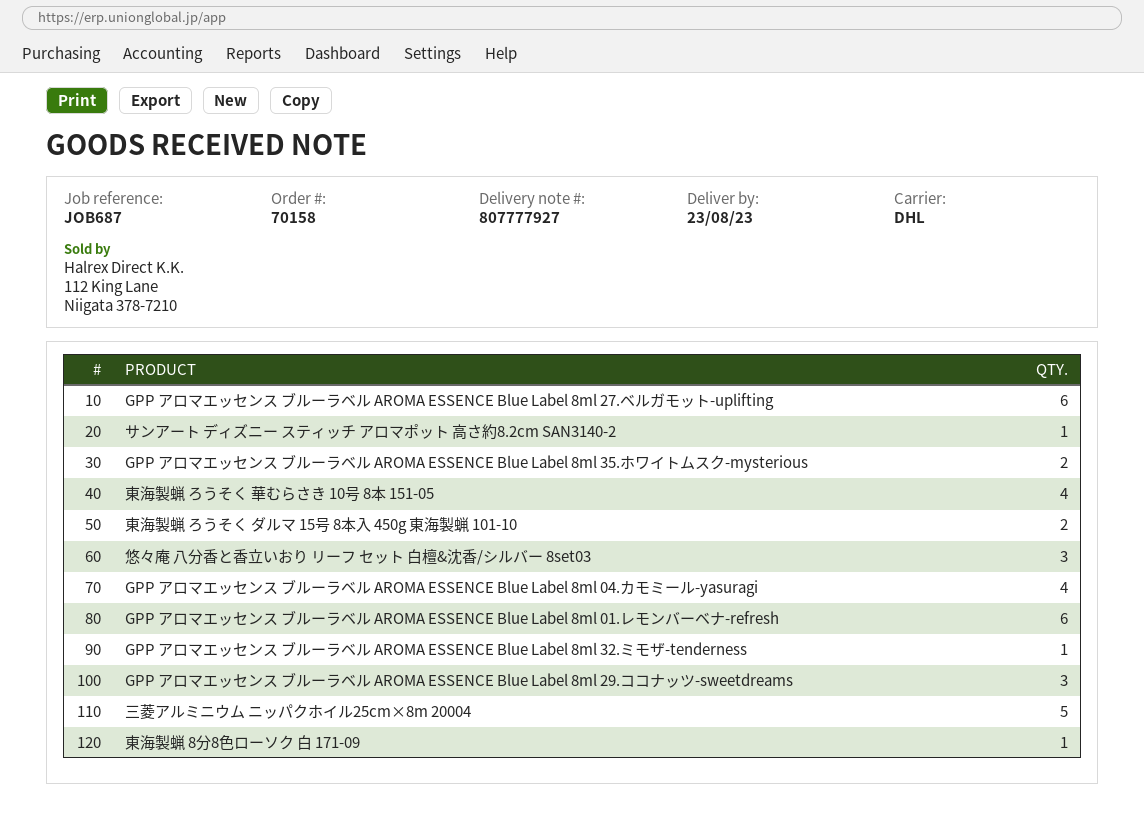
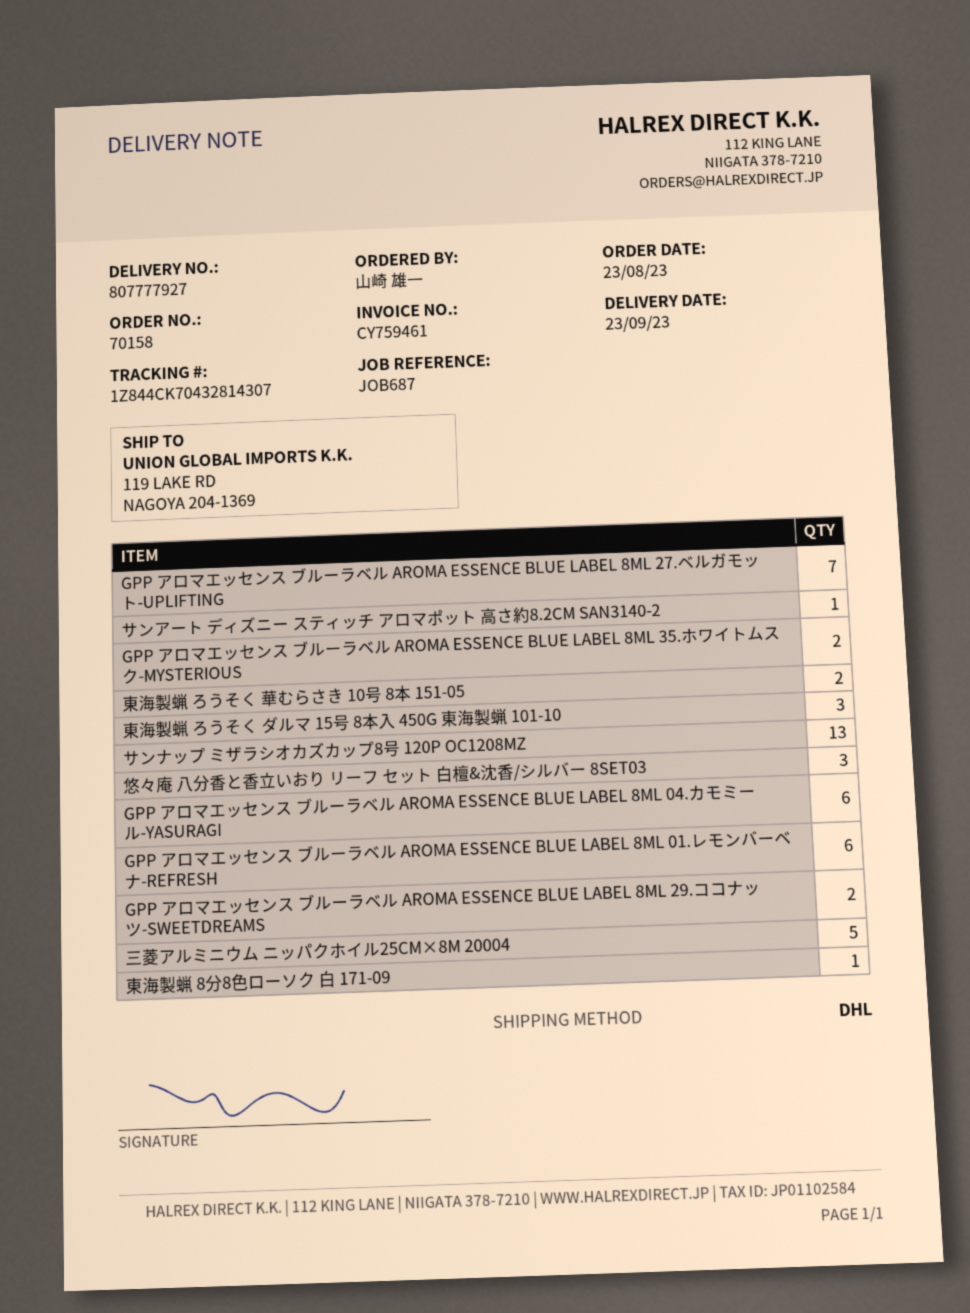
delivery date: 2023-08-23 -> 2023-09-23
GPP アロマエッセンス ブルーラベル AROMA ESSENCE Blue Label 8ml 27.ベルガモット-uplifting: 6 -> 7
東海製蝋 ろうそく 華むらさき 10号 8本 151-05: 4 -> 2
東海製蝋 ろうそく ダルマ 15号 8本入 450g 東海製蝋 101-10: 2 -> 3
GPP アロマエッセンス ブルーラベル AROMA ESSENCE Blue Label 8ml 04.カモミール-yasuragi: 4 -> 6
GPP アロマエッセンス ブルーラベル AROMA ESSENCE Blue Label 8ml 32.ミモザ-tenderness: 1 -> none
GPP アロマエッセンス ブルーラベル AROMA ESSENCE Blue Label 8ml 29.ココナッツ-sweetdreams: 3 -> 2
サンナップ ミザラシオカズカップ8号 120P OC1208MZ: none -> 13

